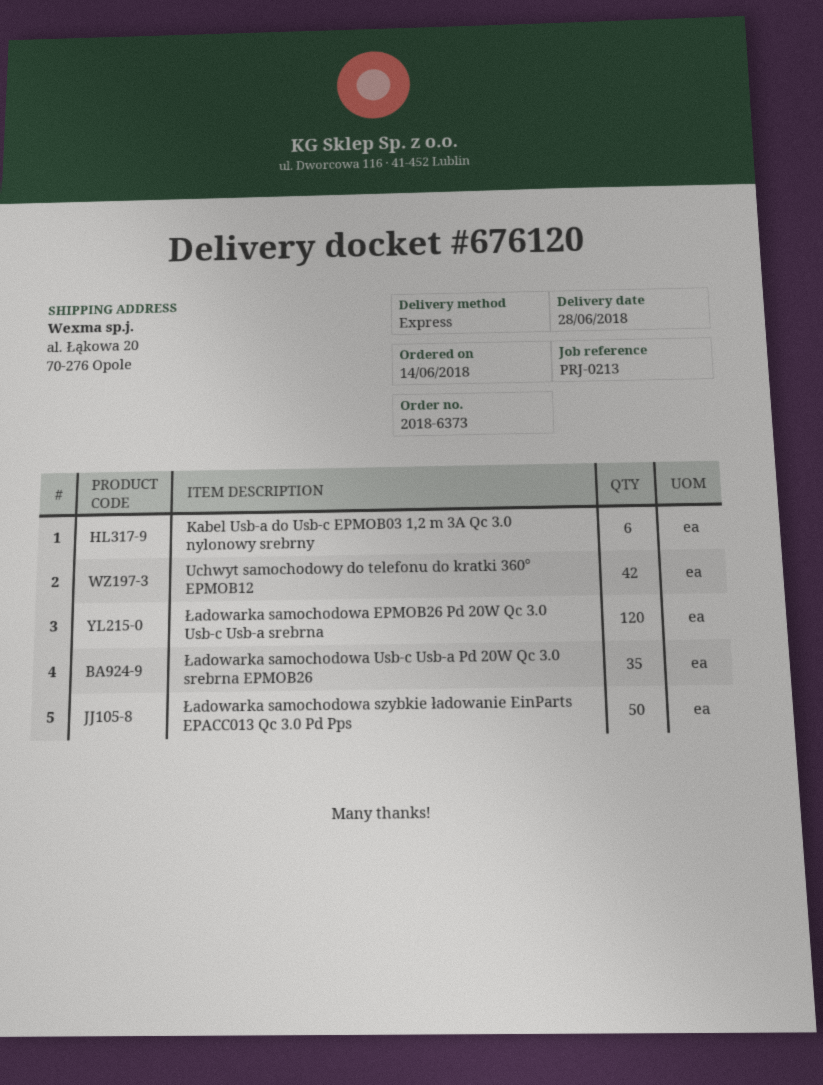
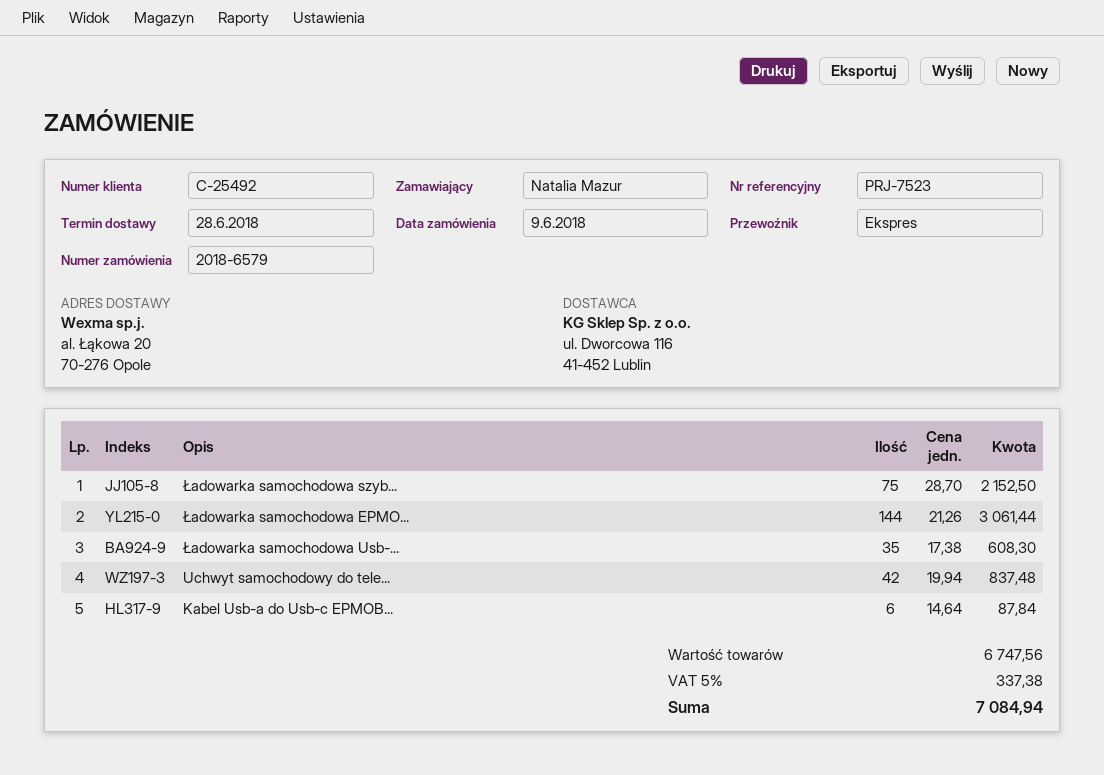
order number: 2018-6373 -> 2018-6579
order date: 2018-06-14 -> 2018-06-09
reference: PRJ-0213 -> PRJ-7523
Ładowarka samochodowa EPMOB26 Pd 20W Qc 3.0 Usb-c Usb-a srebrna: 120 -> 144
Ładowarka samochodowa szybkie ładowanie EinParts EPACC013 Qc 3.0 Pd Pps: 50 -> 75

